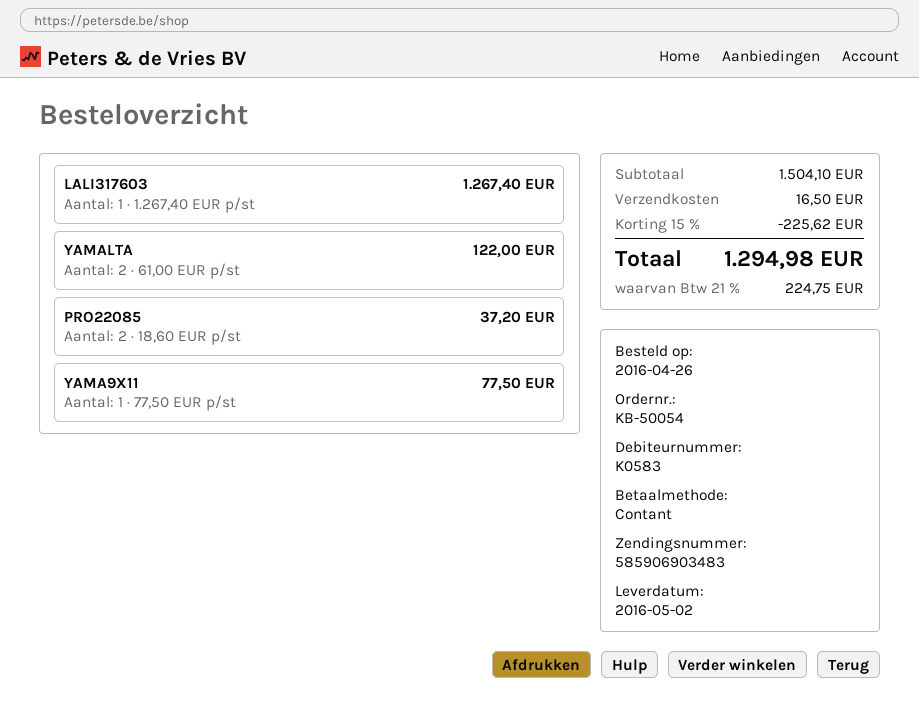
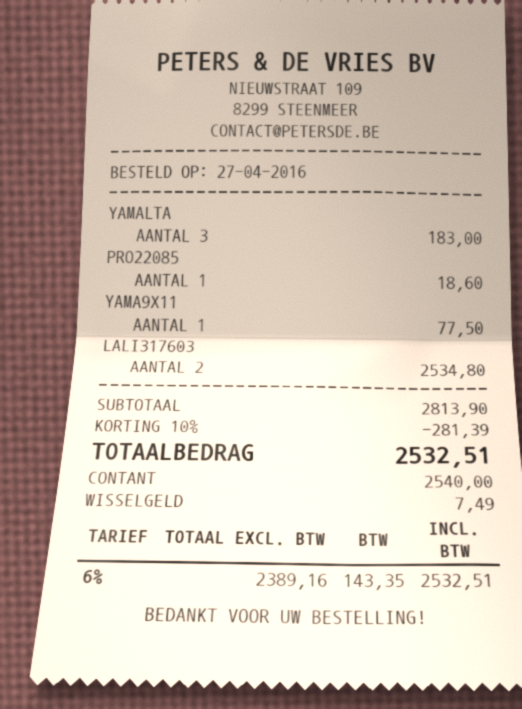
order date: 2016-04-26 -> 2016-04-27
LALI317603: 1 for 1267.40 -> 2 for 2534.80
YAMALTA: 2 for 122.00 -> 3 for 183.00
PRO22085: 2 for 37.20 -> 1 for 18.60
subtotal: 1504.10 -> 2813.90
discount: 15% = 225.62 -> 10% = 281.39
shipping: 16.50 -> none
tax: 21% = 224.75 -> 6% = 143.35
total: 1294.98 -> 2532.51

